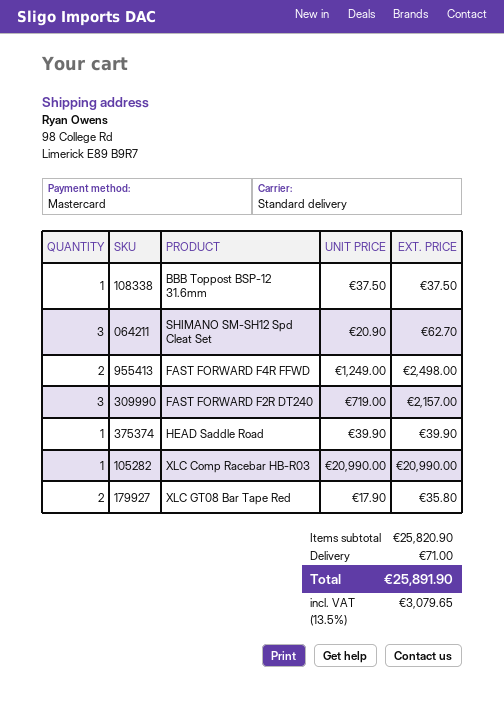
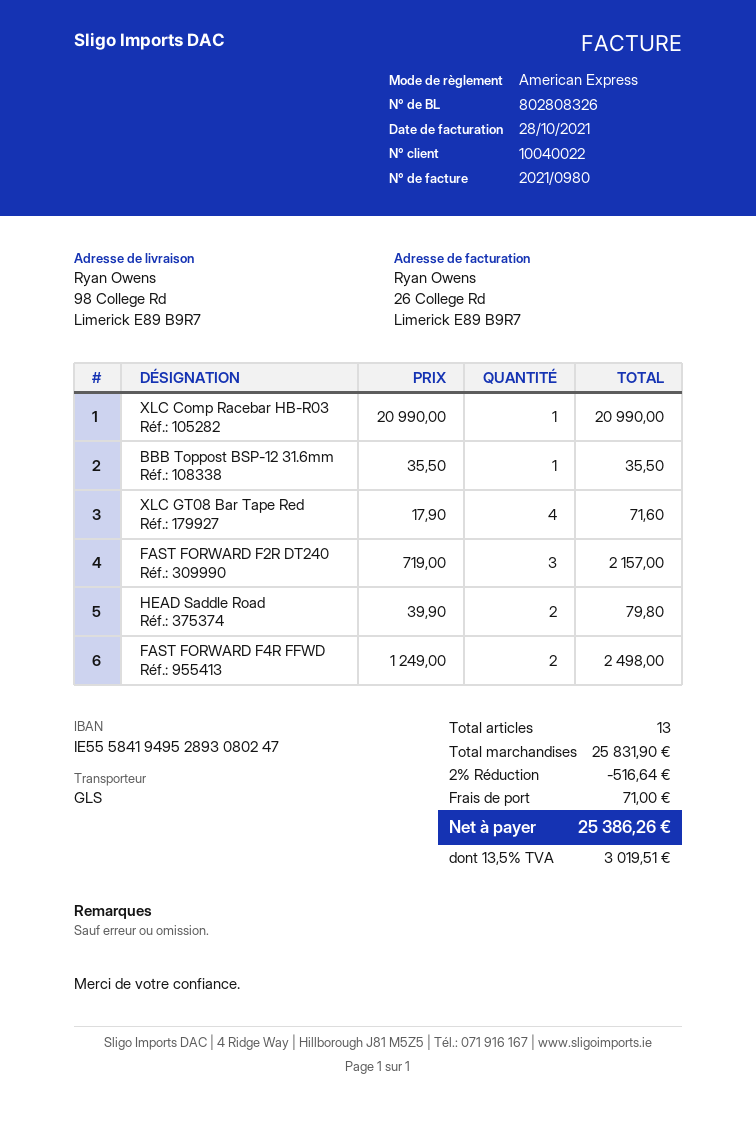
payment method: Mastercard -> American Express
shipping method: standard -> GLS
BBB Toppost BSP-12 31.6mm: 1 x 37.50 = 37.50 -> 1 x 35.50 = 35.50
SHIMANO SM-SH12 Spd Cleat Set: 3 x 20.90 = 62.70 -> none
HEAD Saddle Road: 1 x 39.90 = 39.90 -> 2 x 39.90 = 79.80
XLC GT08 Bar Tape Red: 2 x 17.90 = 35.80 -> 4 x 17.90 = 71.60
subtotal: 25820.90 -> 25831.90
discount: none -> 2% = 516.64
tax: 13.5% = 3079.65 -> 13.5% = 3019.51
total: 25891.90 -> 25386.26

